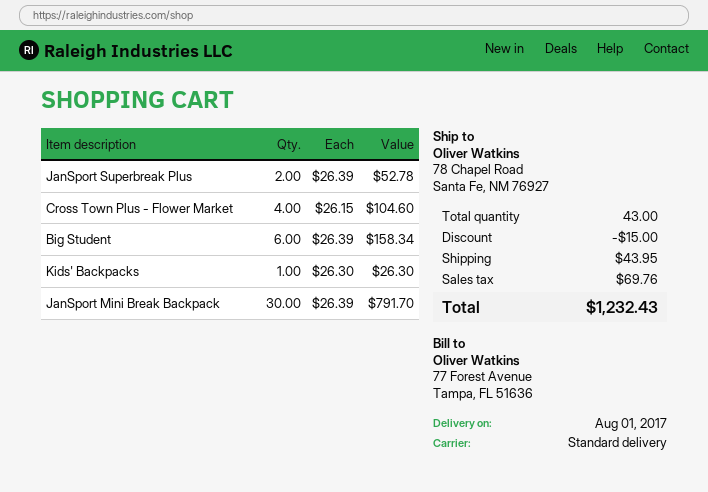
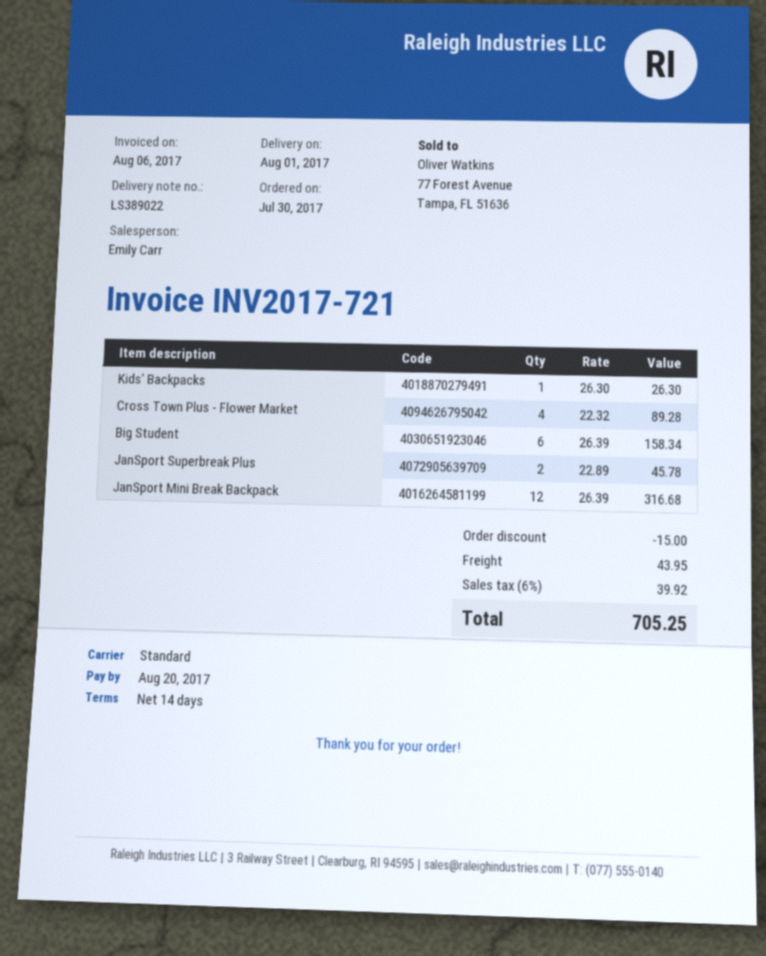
JanSport Superbreak Plus: 2 x 26.39 = 52.78 -> 2 x 22.89 = 45.78
Cross Town Plus - Flower Market: 4 x 26.15 = 104.60 -> 4 x 22.32 = 89.28
JanSport Mini Break Backpack: 30 x 26.39 = 791.70 -> 12 x 26.39 = 316.68
tax: 69.76 -> 39.92
total: 1232.43 -> 705.25

